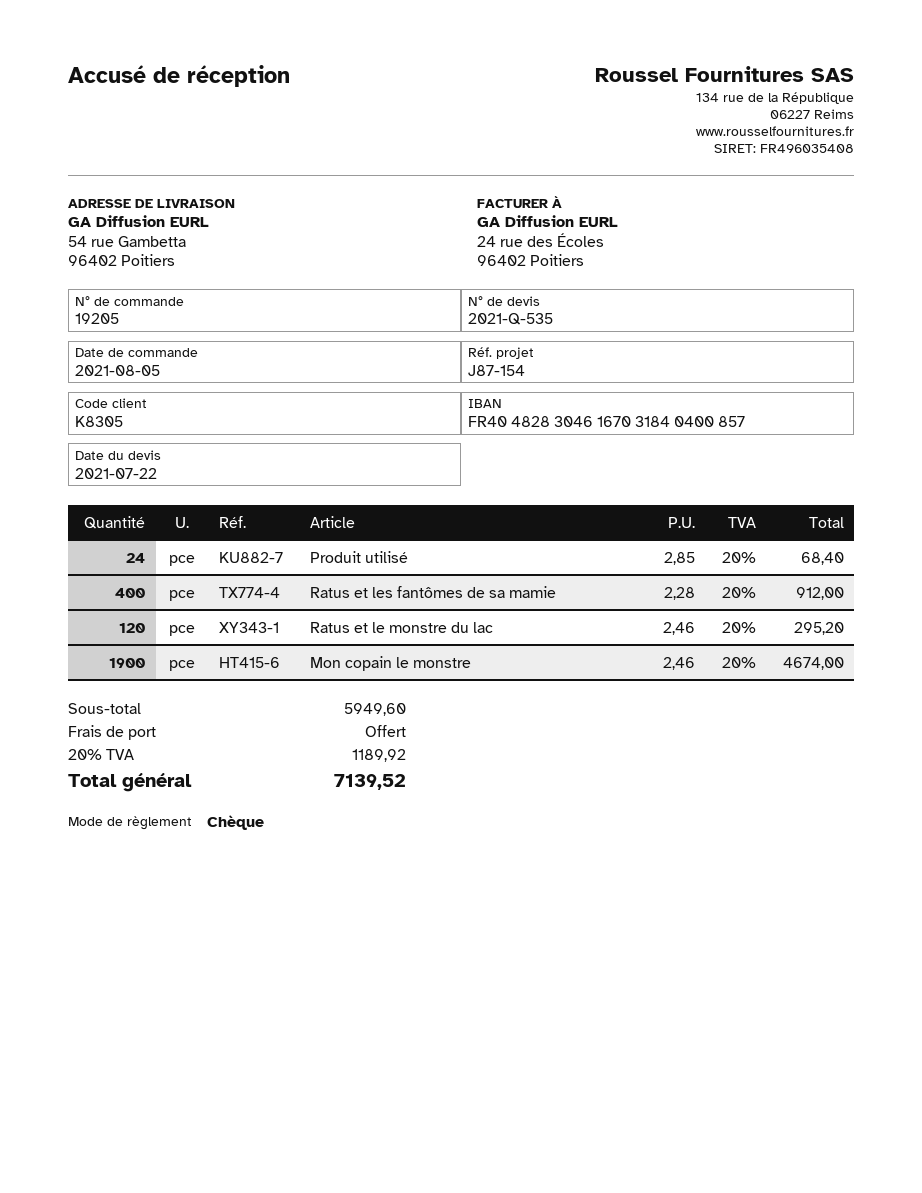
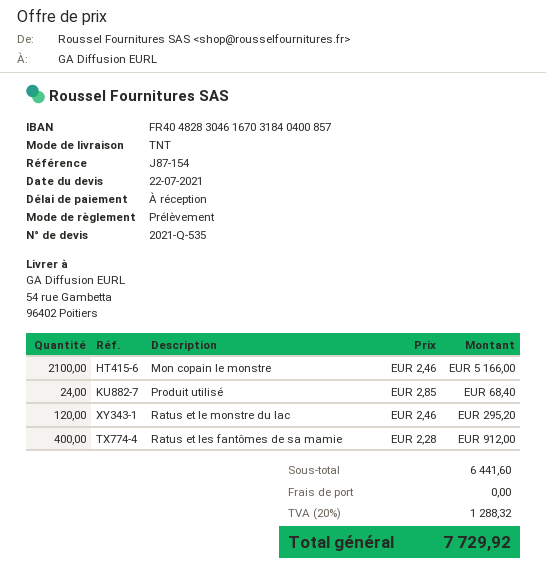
payment method: cheque -> direct debit
Mon copain le monstre: 1900 x 2.46 = 4674.00 -> 2100 x 2.46 = 5166.00
subtotal: 5949.60 -> 6441.60
tax: 20% = 1189.92 -> 20% = 1288.32
total: 7139.52 -> 7729.92

